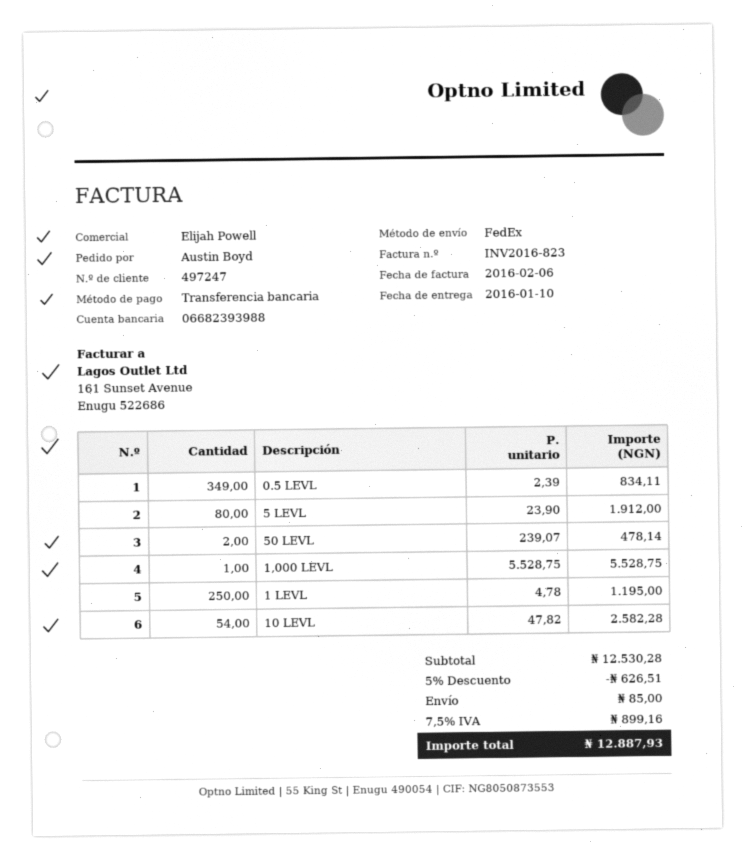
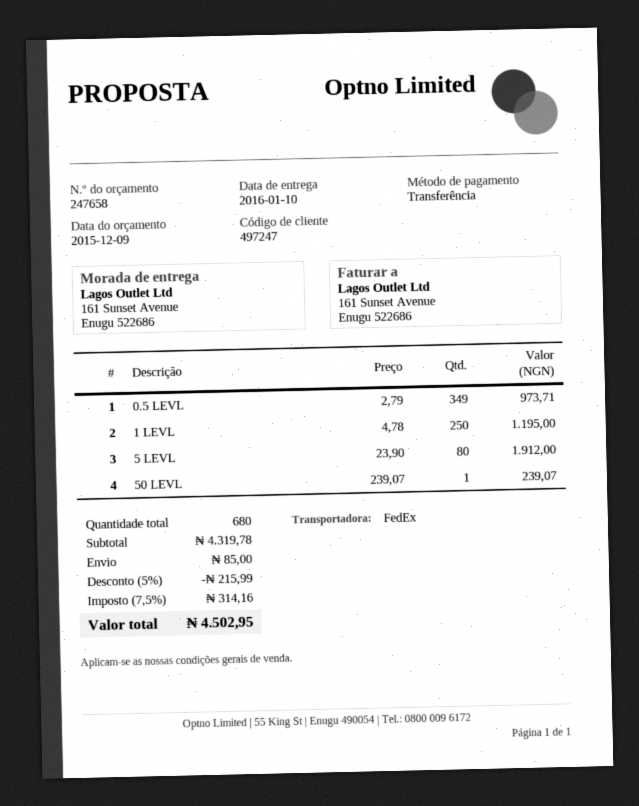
0.5 LEVL: 349 x 2.39 = 834.11 -> 349 x 2.79 = 973.71
50 LEVL: 2 x 239.07 = 478.14 -> 1 x 239.07 = 239.07
1,000 LEVL: 1 x 5528.75 = 5528.75 -> none
10 LEVL: 54 x 47.82 = 2582.28 -> none
subtotal: 12530.28 -> 4319.78
discount: 5% = 626.51 -> 5% = 215.99
tax: 7.5% = 899.16 -> 7.5% = 314.16
total: 12887.93 -> 4502.95

